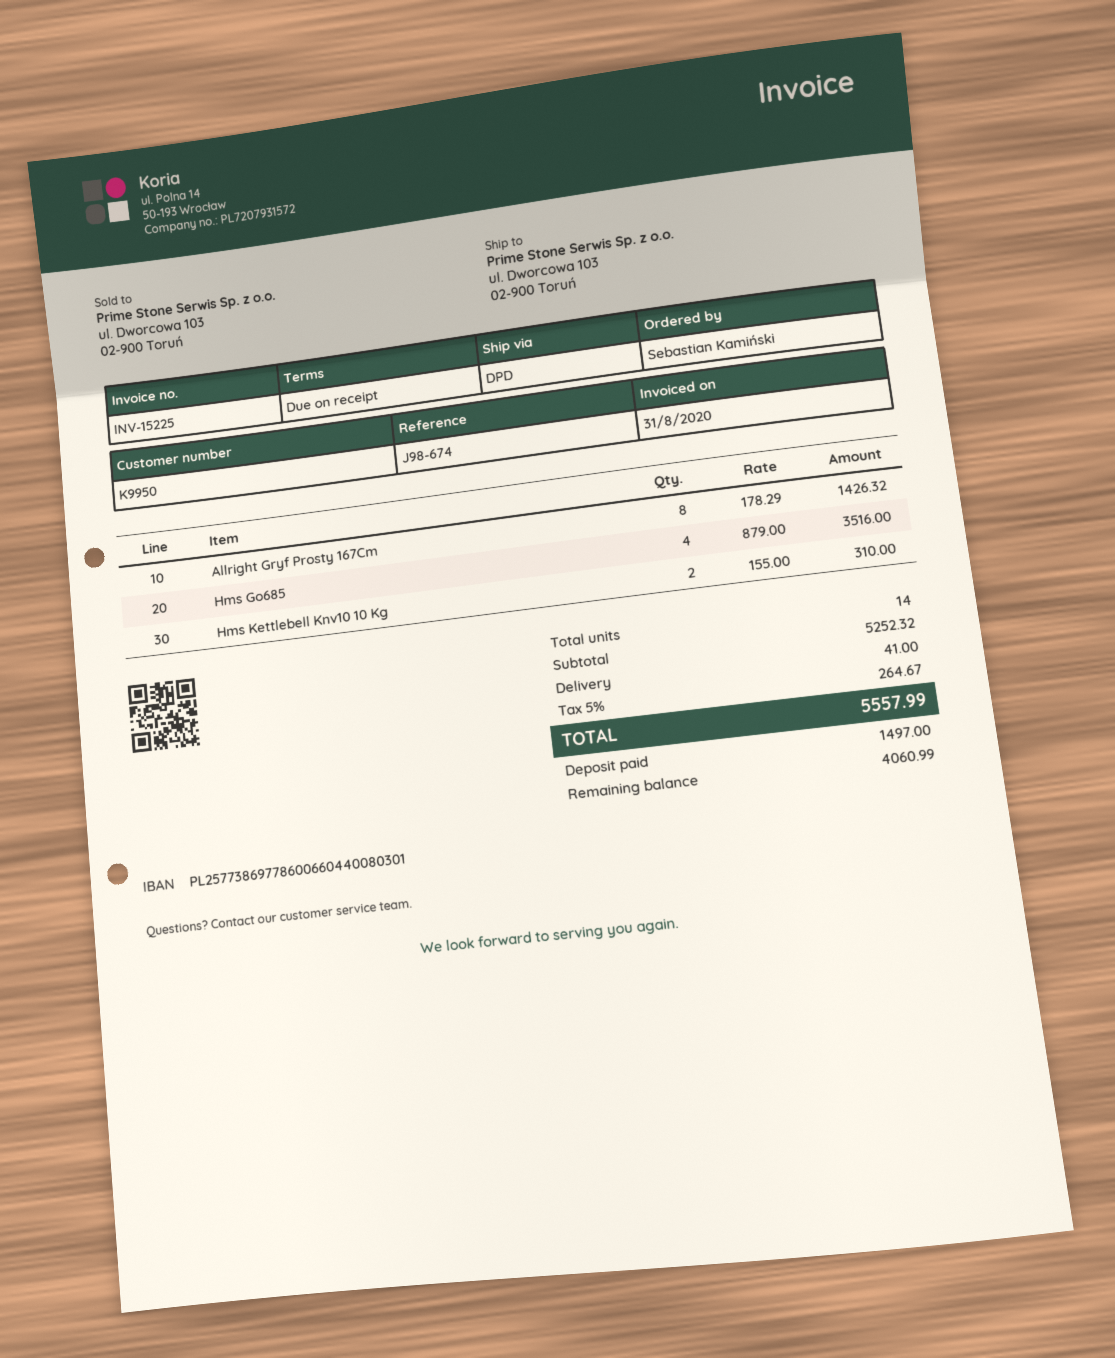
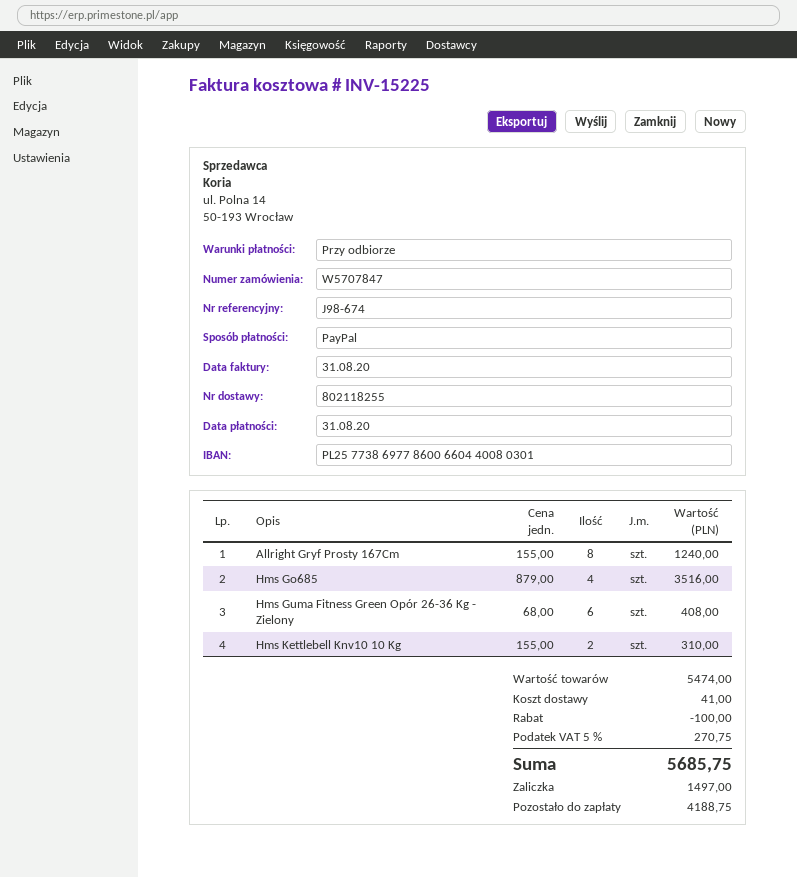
Allright Gryf Prosty 167Cm: 8 x 178.29 = 1426.32 -> 8 x 155.00 = 1240.00
Hms Guma Fitness Green Opór 26-36 Kg - Zielony: none -> 6 x 68.00 = 408.00
subtotal: 5252.32 -> 5474.00
discount: none -> 100.00
tax: 5% = 264.67 -> 5% = 270.75
total: 5557.99 -> 5685.75
balance: 4060.99 -> 4188.75

